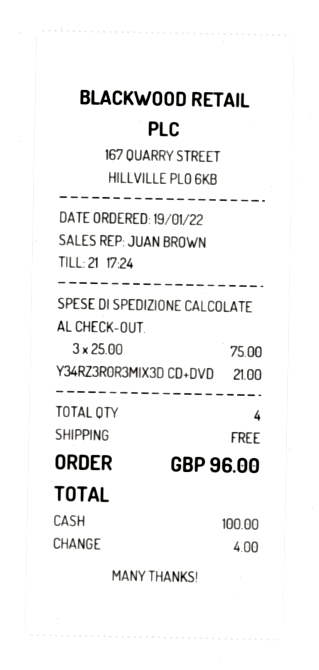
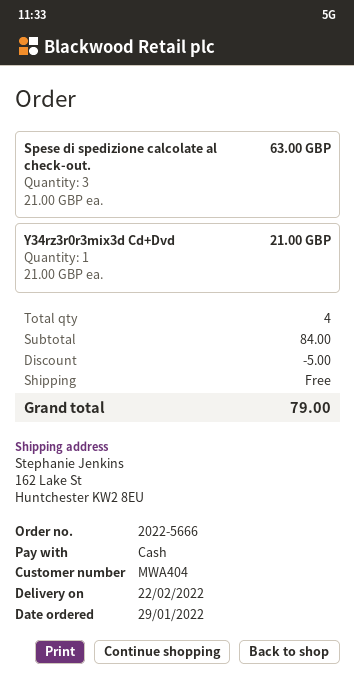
order date: 2022-01-19 -> 2022-01-29
SPESE DI SPEDIZIONE CALCOLATE AL CHECK-OUT.: 3 x 25.00 = 75.00 -> 3 x 21.00 = 63.00
discount: none -> 5.00
total: 96.00 -> 79.00

